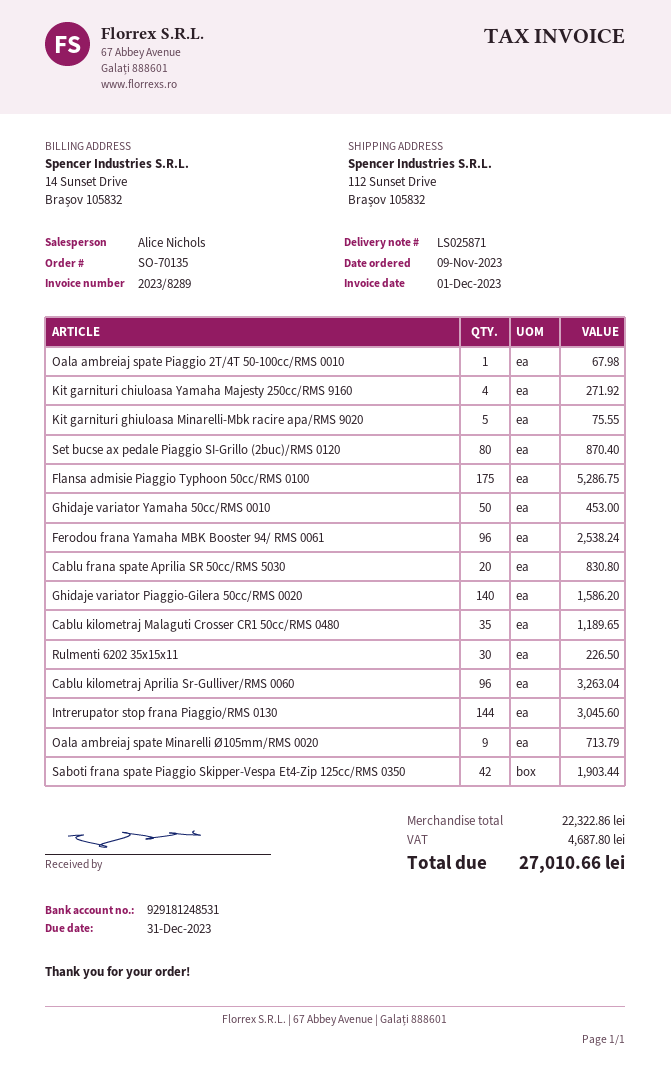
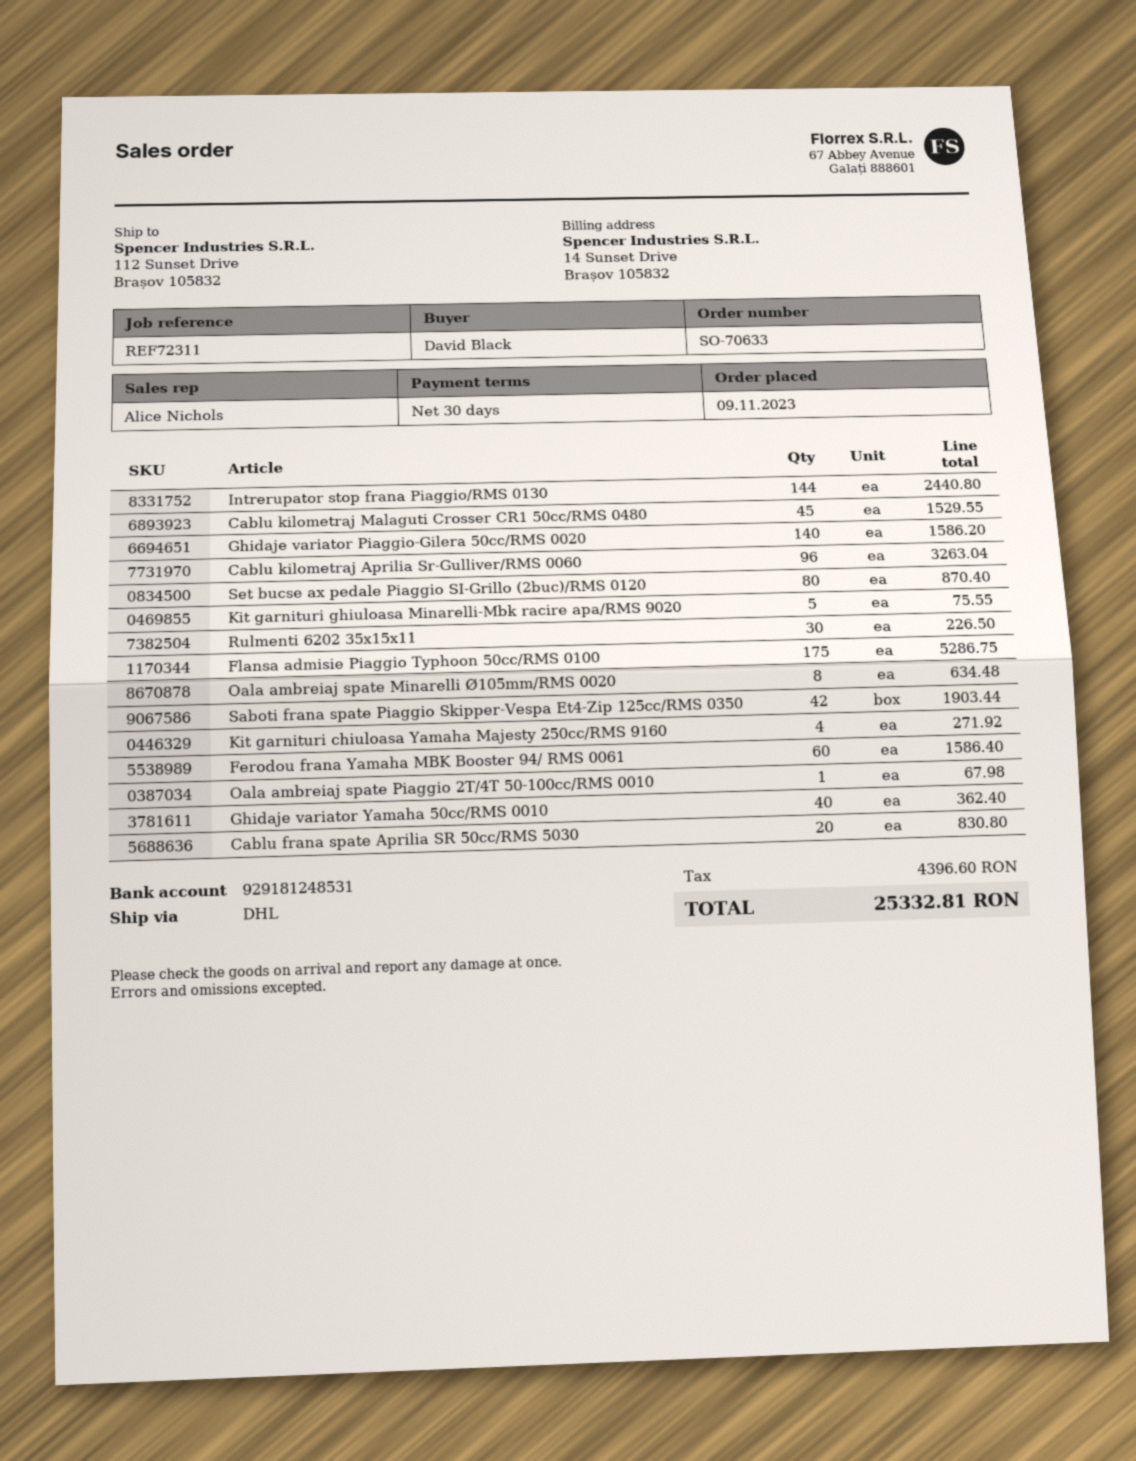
order number: SO-70135 -> SO-70633
Ghidaje variator Yamaha 50cc/RMS 0010: 50 for 453.00 -> 40 for 362.40
Ferodou frana Yamaha MBK Booster 94/ RMS 0061: 96 for 2538.24 -> 60 for 1586.40
Cablu kilometraj Malaguti Crosser CR1 50cc/RMS 0480: 35 for 1189.65 -> 45 for 1529.55
Intrerupator stop frana Piaggio/RMS 0130: 144 for 3045.60 -> 144 for 2440.80
Oala ambreiaj spate Minarelli Ø105mm/RMS 0020: 9 for 713.79 -> 8 for 634.48
tax: 4687.80 -> 4396.60
total: 27010.66 -> 25332.81

